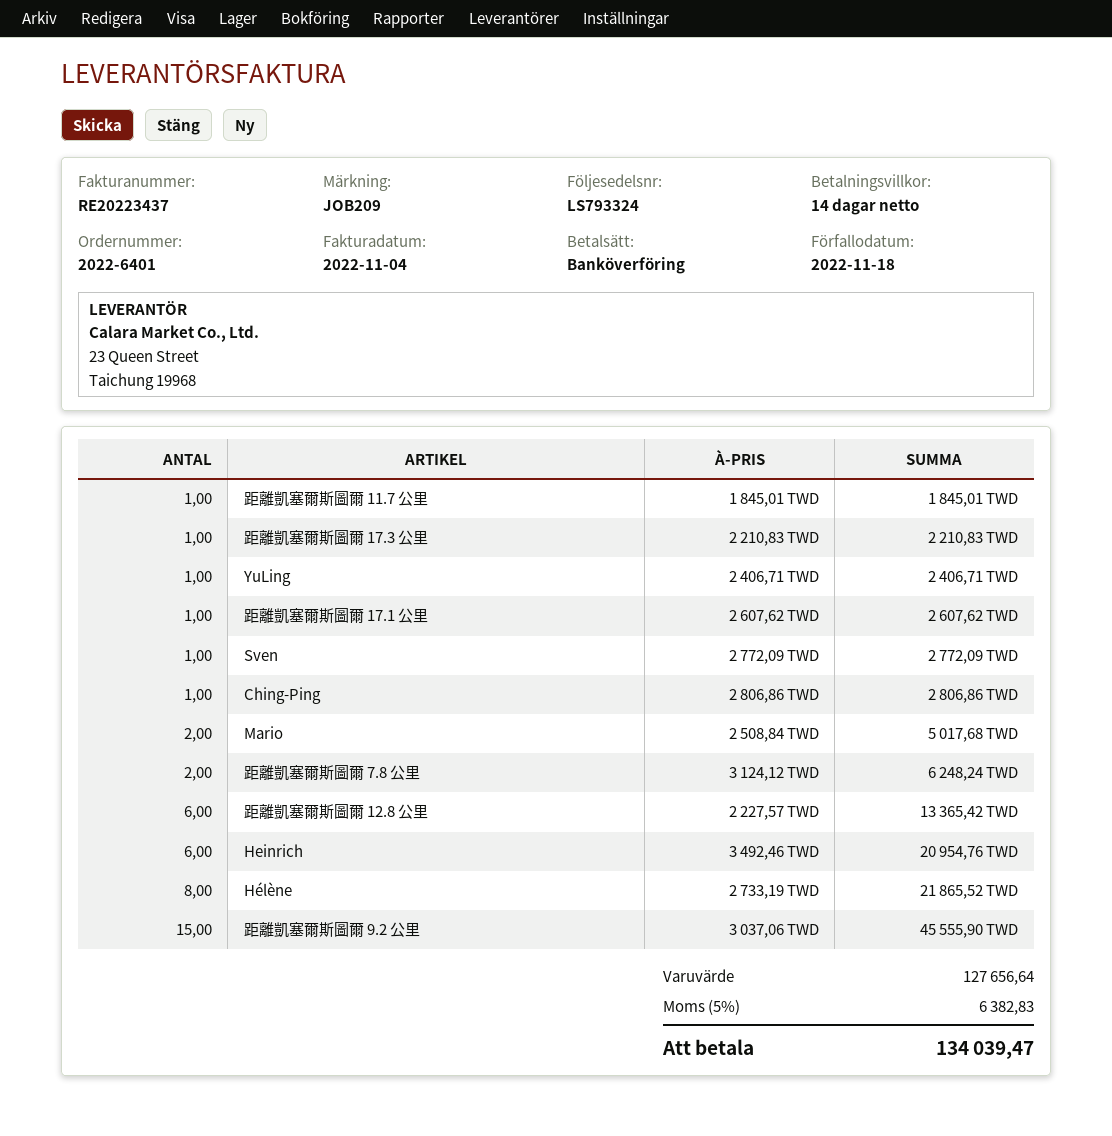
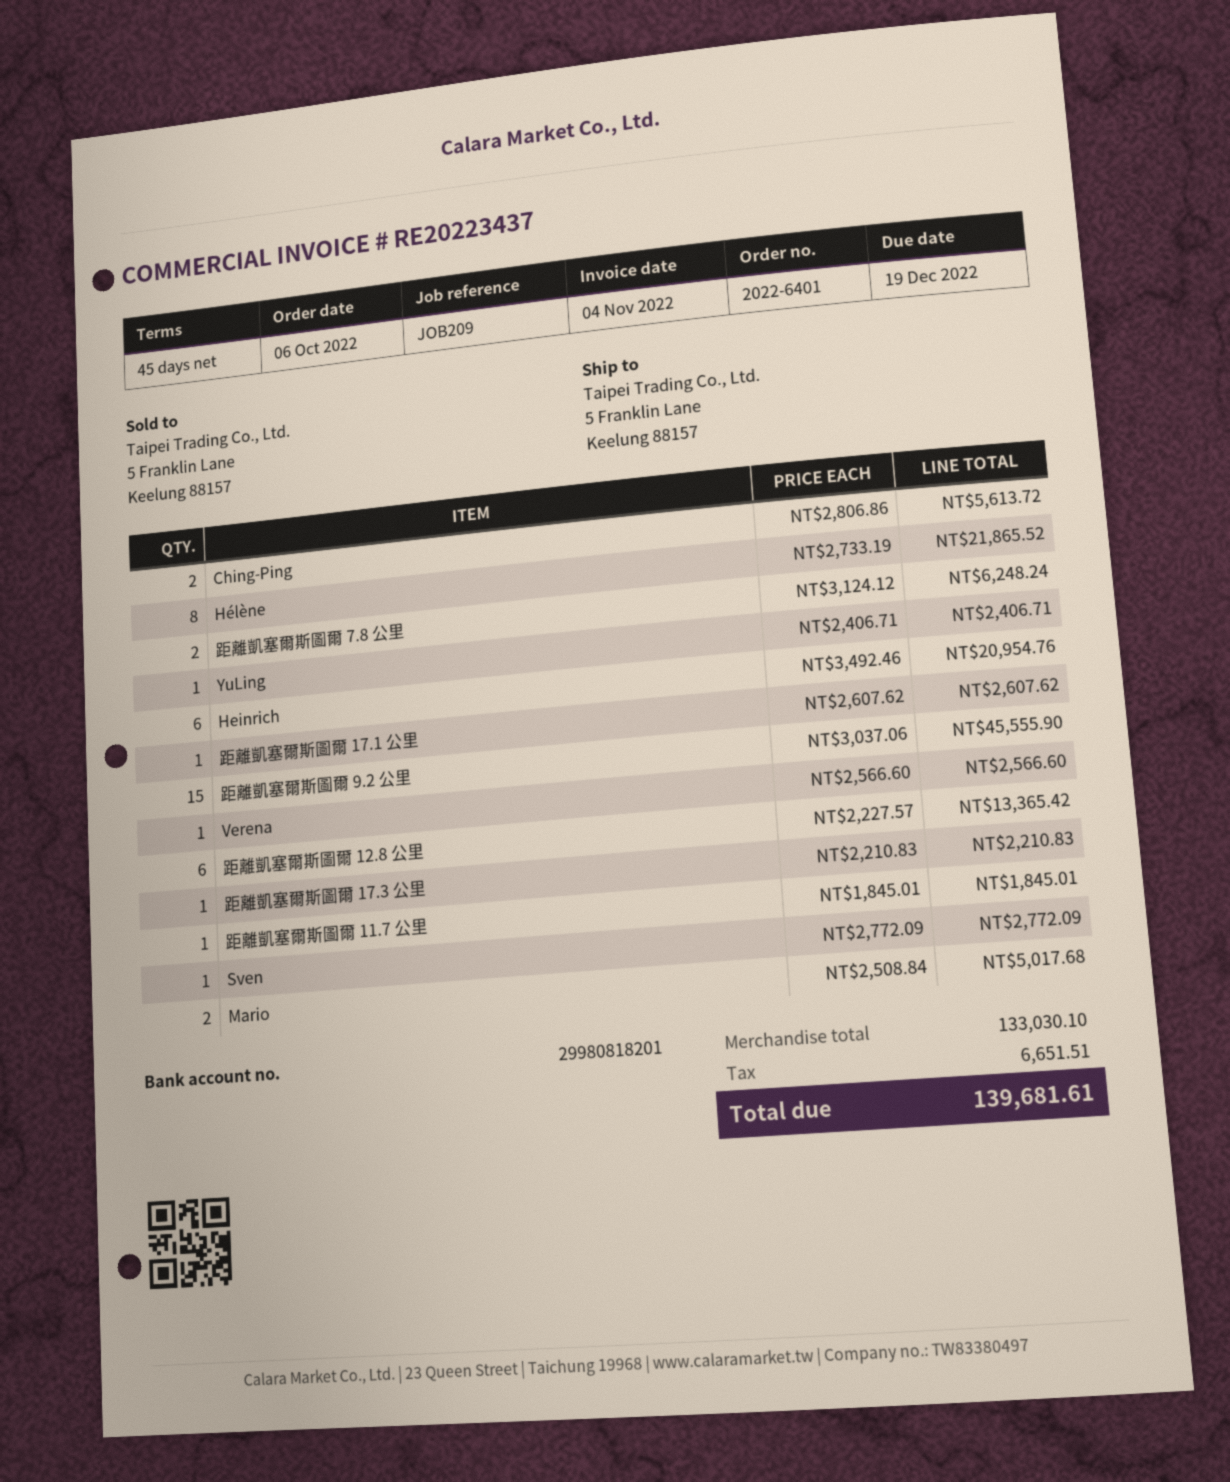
payment terms: 14 days -> 45 days
due date: 2022-11-18 -> 2022-12-19
Ching-Ping: 1 x 2806.86 = 2806.86 -> 2 x 2806.86 = 5613.72
Verena: none -> 1 x 2566.60 = 2566.60
subtotal: 127656.64 -> 133030.10
tax: 6382.83 -> 6651.51
total: 134039.47 -> 139681.61

